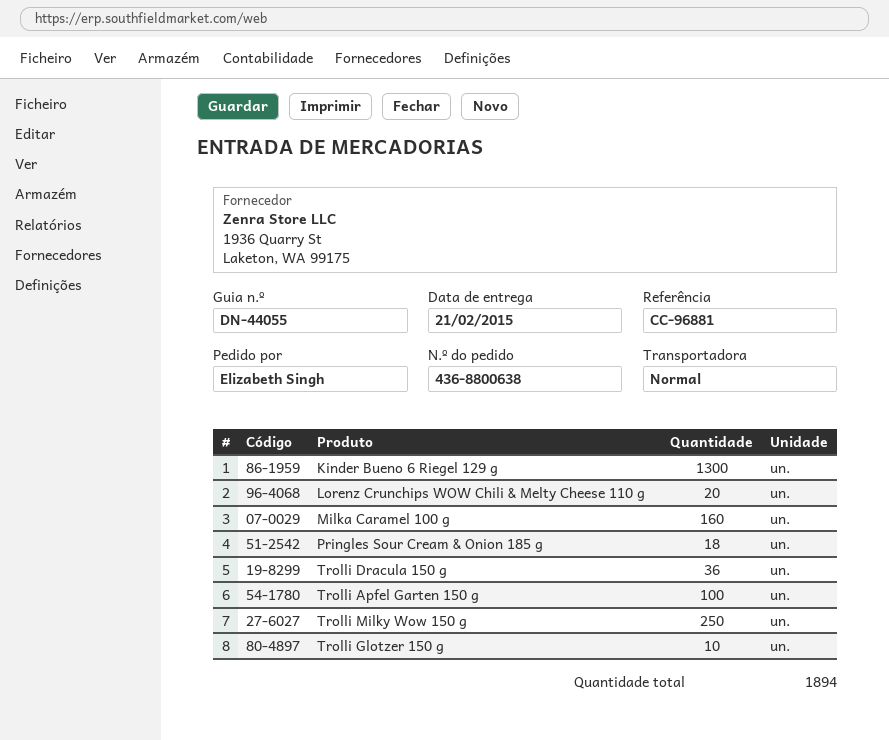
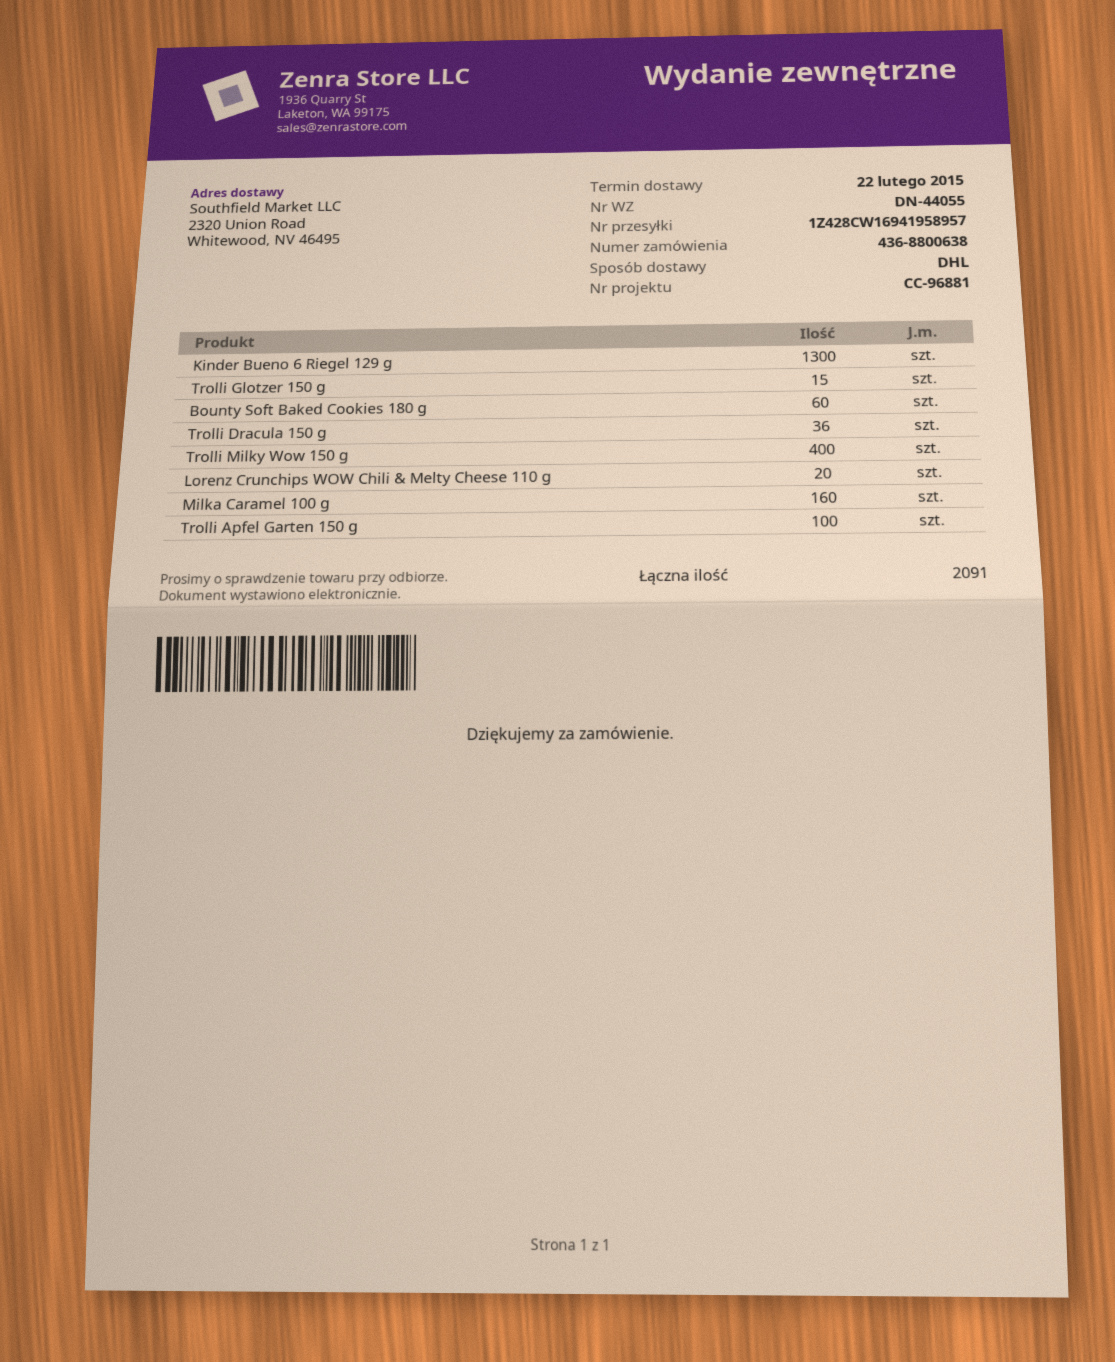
delivery date: 2015-02-21 -> 2015-02-22
shipping method: standard -> DHL
Pringles Sour Cream & Onion 185 g: 18 -> none
Trolli Milky Wow 150 g: 250 -> 400
Trolli Glotzer 150 g: 10 -> 15
Bounty Soft Baked Cookies 180 g: none -> 60
total quantity: 1894 -> 2091

